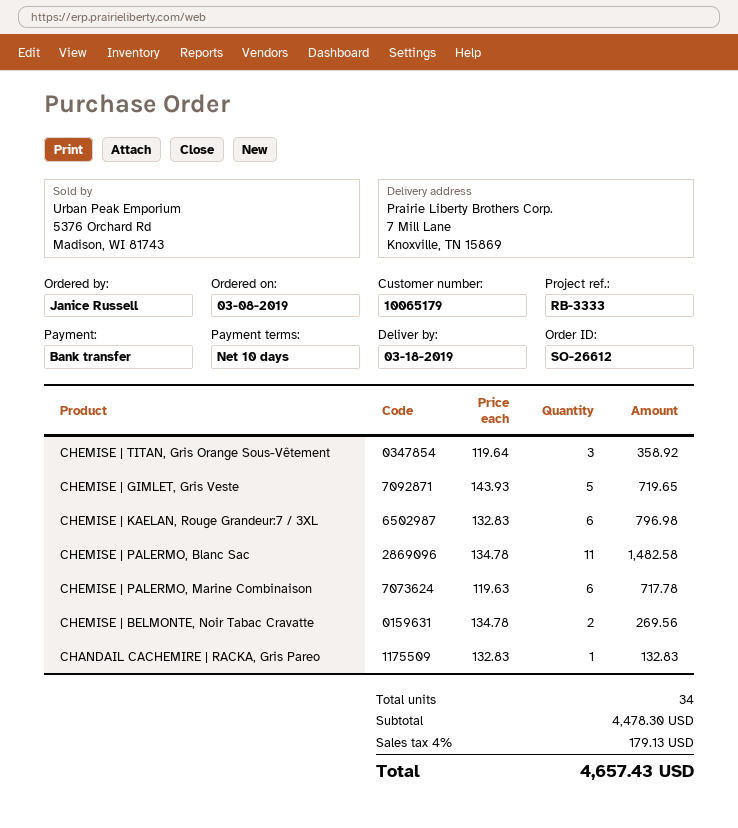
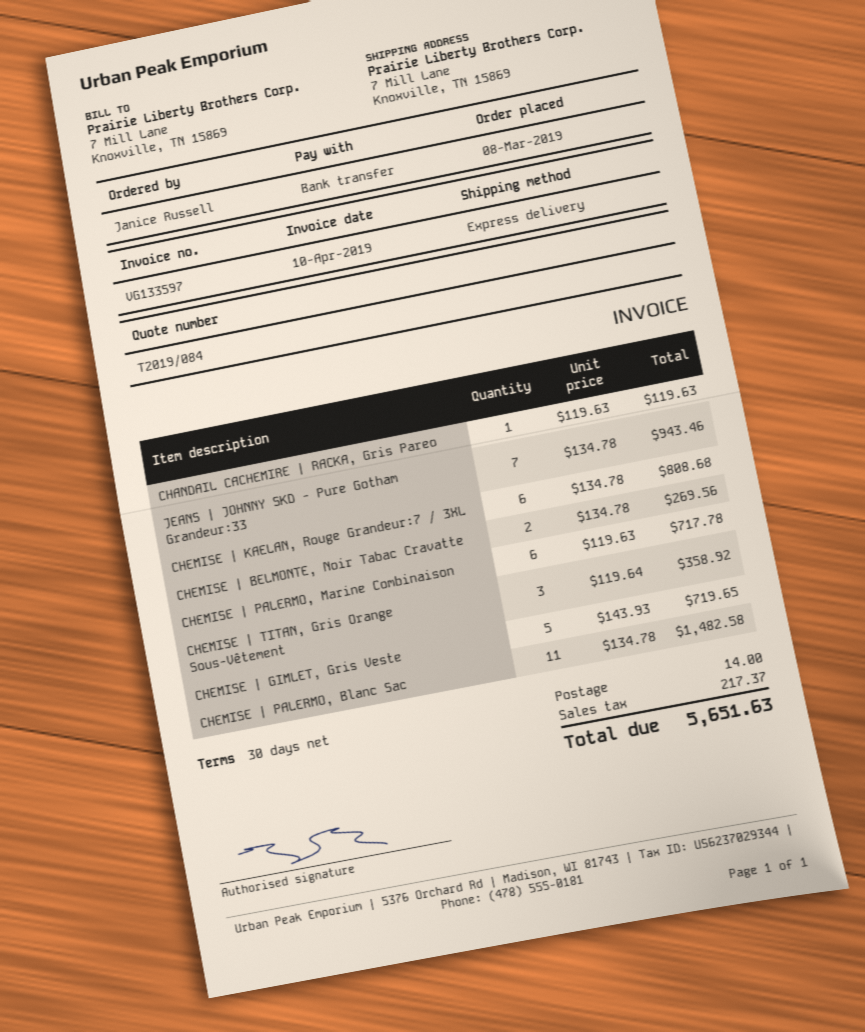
payment terms: 10 days -> 30 days
CHEMISE | KAELAN, Rouge Grandeur:7 / 3XL: 6 x 132.83 = 796.98 -> 6 x 134.78 = 808.68
CHANDAIL CACHEMIRE | RACKA, Gris Pareo: 1 x 132.83 = 132.83 -> 1 x 119.63 = 119.63
JEANS | JOHNNY SKD - Pure Gotham Grandeur:33: none -> 7 x 134.78 = 943.46
shipping: none -> 14.00
tax: 179.13 -> 217.37
total: 4657.43 -> 5651.63

